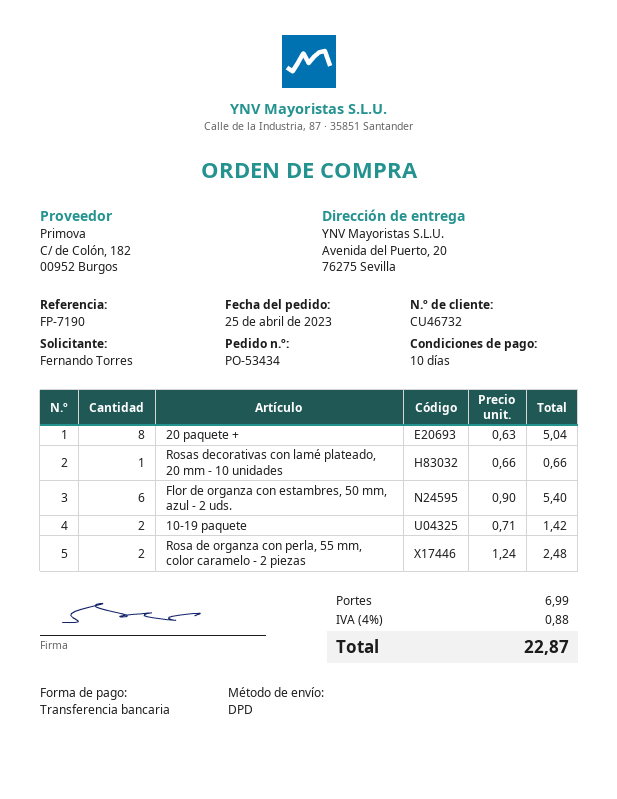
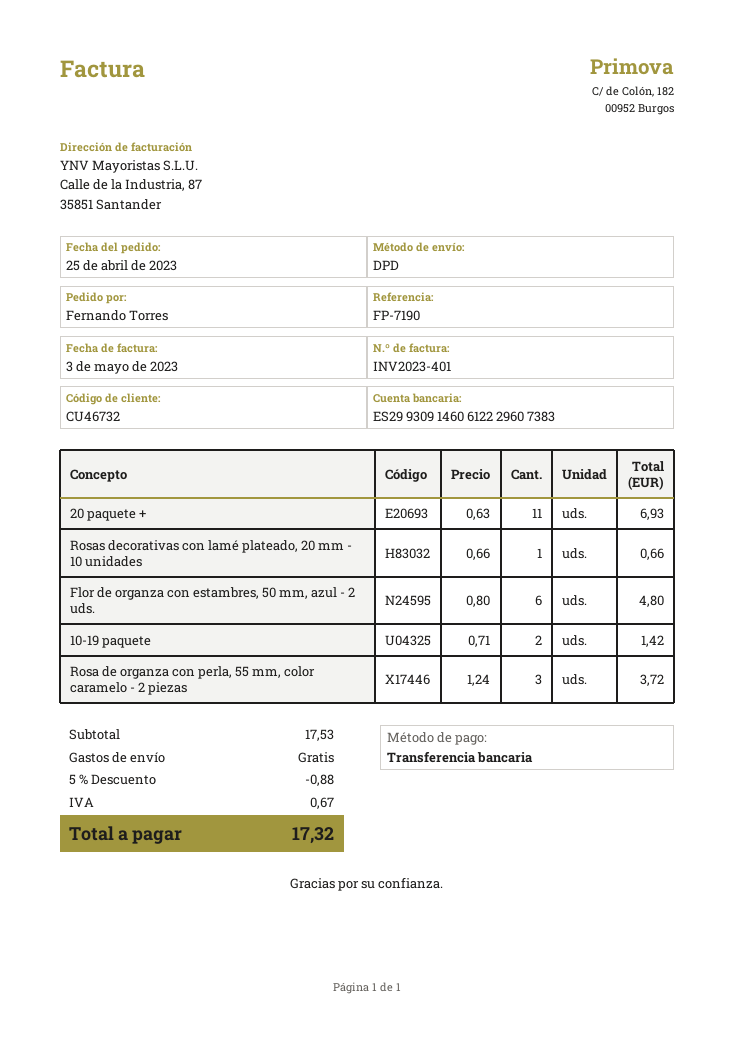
20 paquete +: 8 x 0.63 = 5.04 -> 11 x 0.63 = 6.93
Flor de organza con estambres, 50 mm, azul - 2 uds.: 6 x 0.90 = 5.40 -> 6 x 0.80 = 4.80
Rosa de organza con perla, 55 mm, color caramelo - 2 piezas: 2 x 1.24 = 2.48 -> 3 x 1.24 = 3.72
discount: none -> 5% = 0.88
shipping: 6.99 -> 0.00
tax: 0.88 -> 0.67
total: 22.87 -> 17.32

